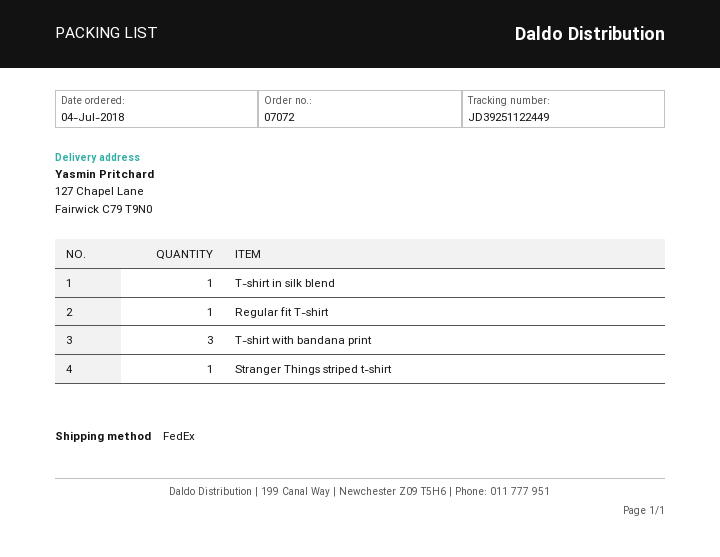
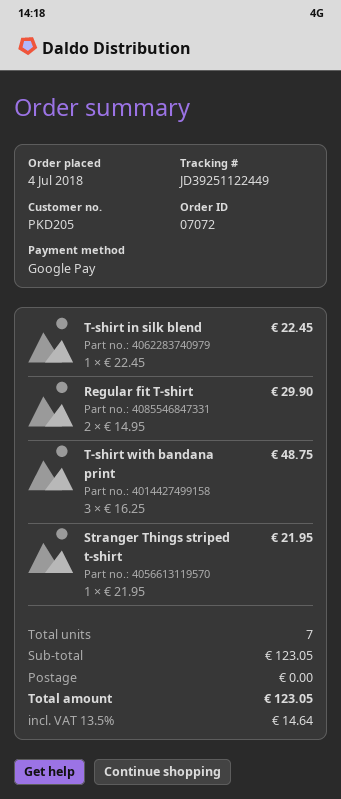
Regular fit T-shirt: 1 -> 2

